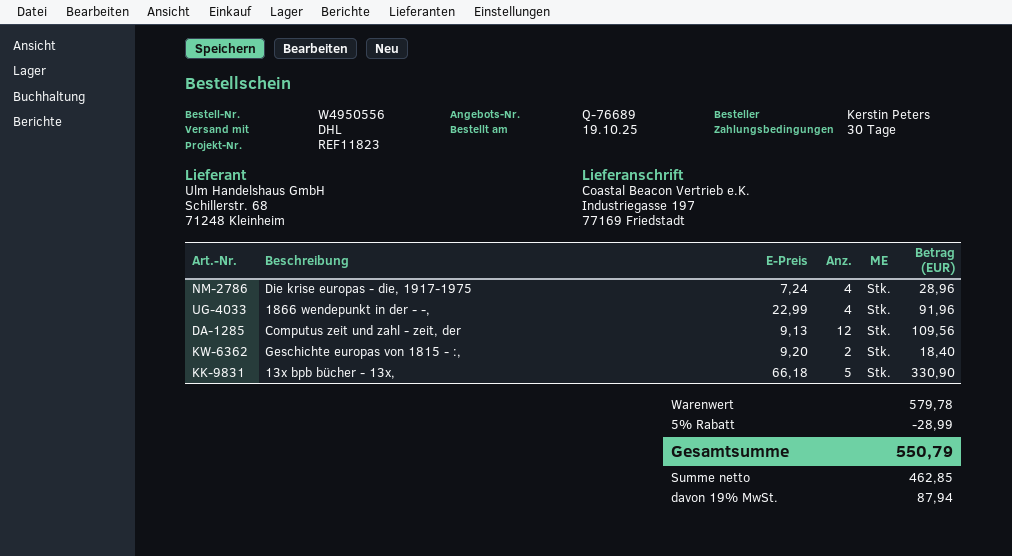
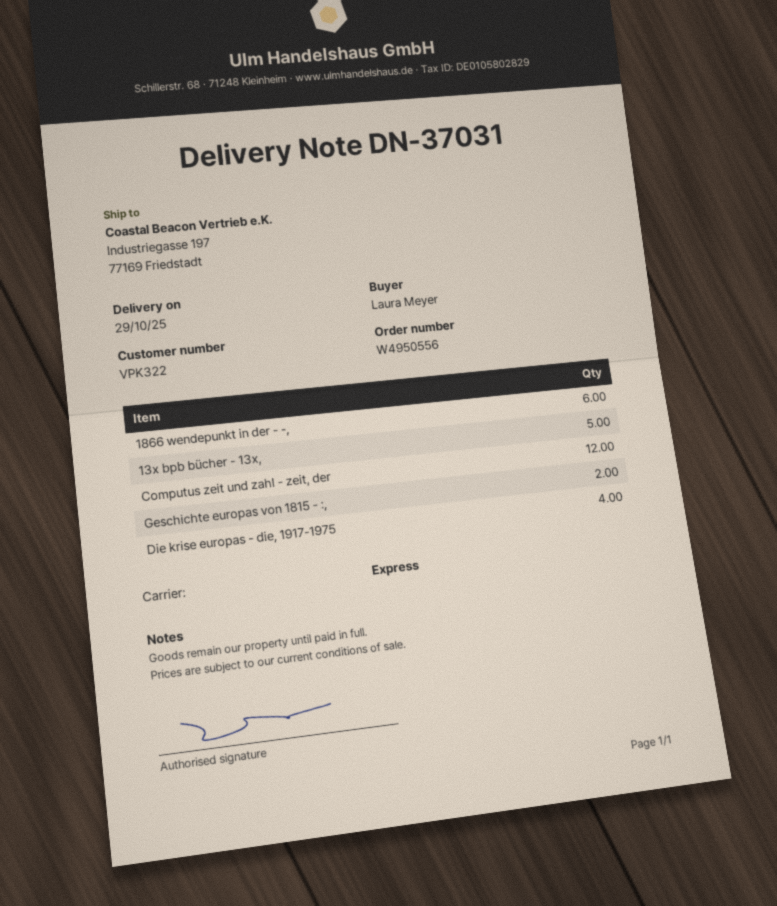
ordered by: Kerstin Peters -> Laura Meyer
shipping method: DHL -> express
1866 wendepunkt in der - -,: 4 -> 6

